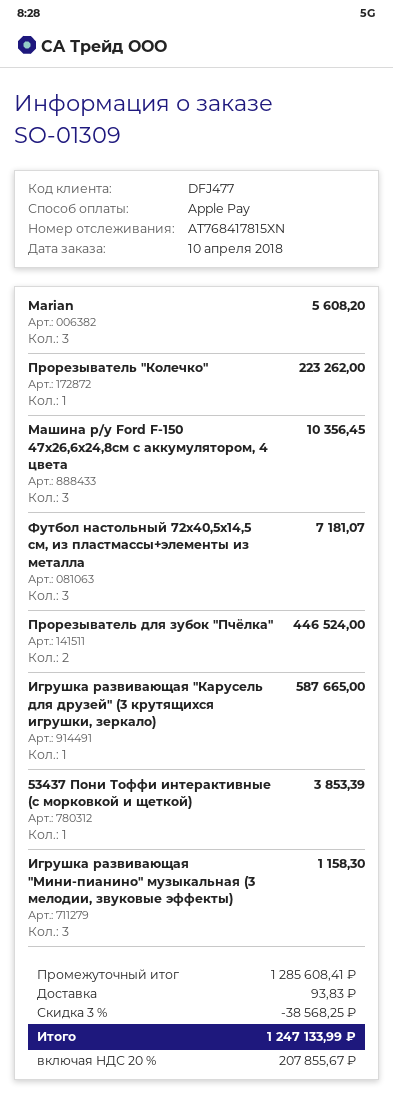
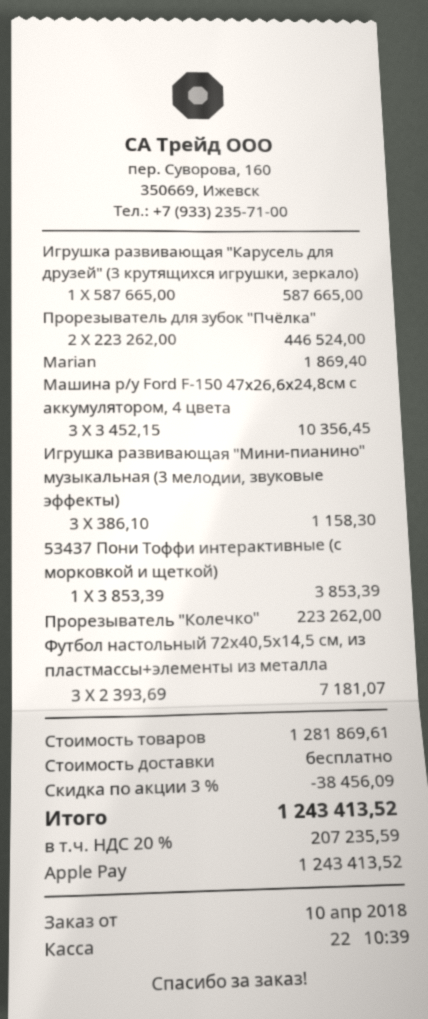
Marian: 3 for 5608.20 -> 1 for 1869.40
subtotal: 1285608.41 -> 1281869.61
discount: 3% = 38568.25 -> 3% = 38456.09
shipping: 93.83 -> 0.00
tax: 20% = 207855.67 -> 20% = 207235.59
total: 1247133.99 -> 1243413.52

